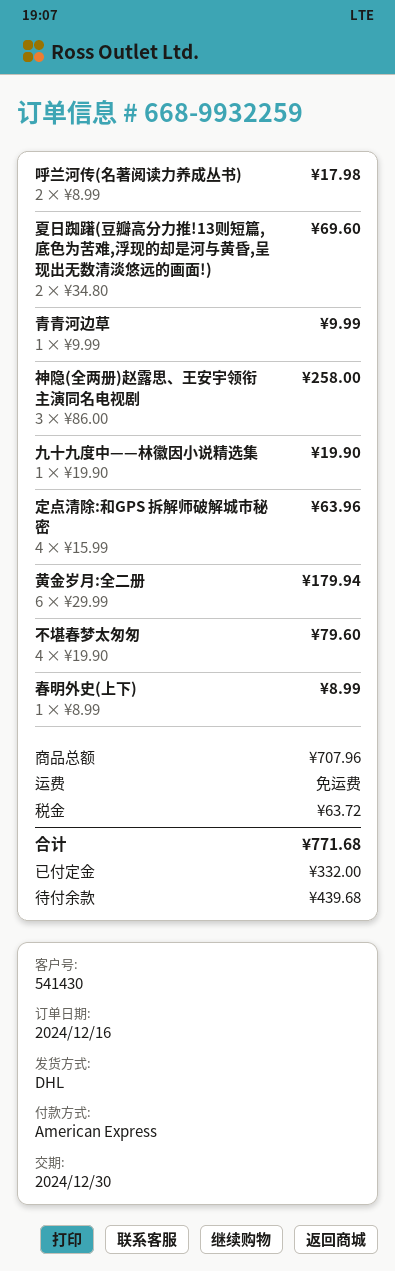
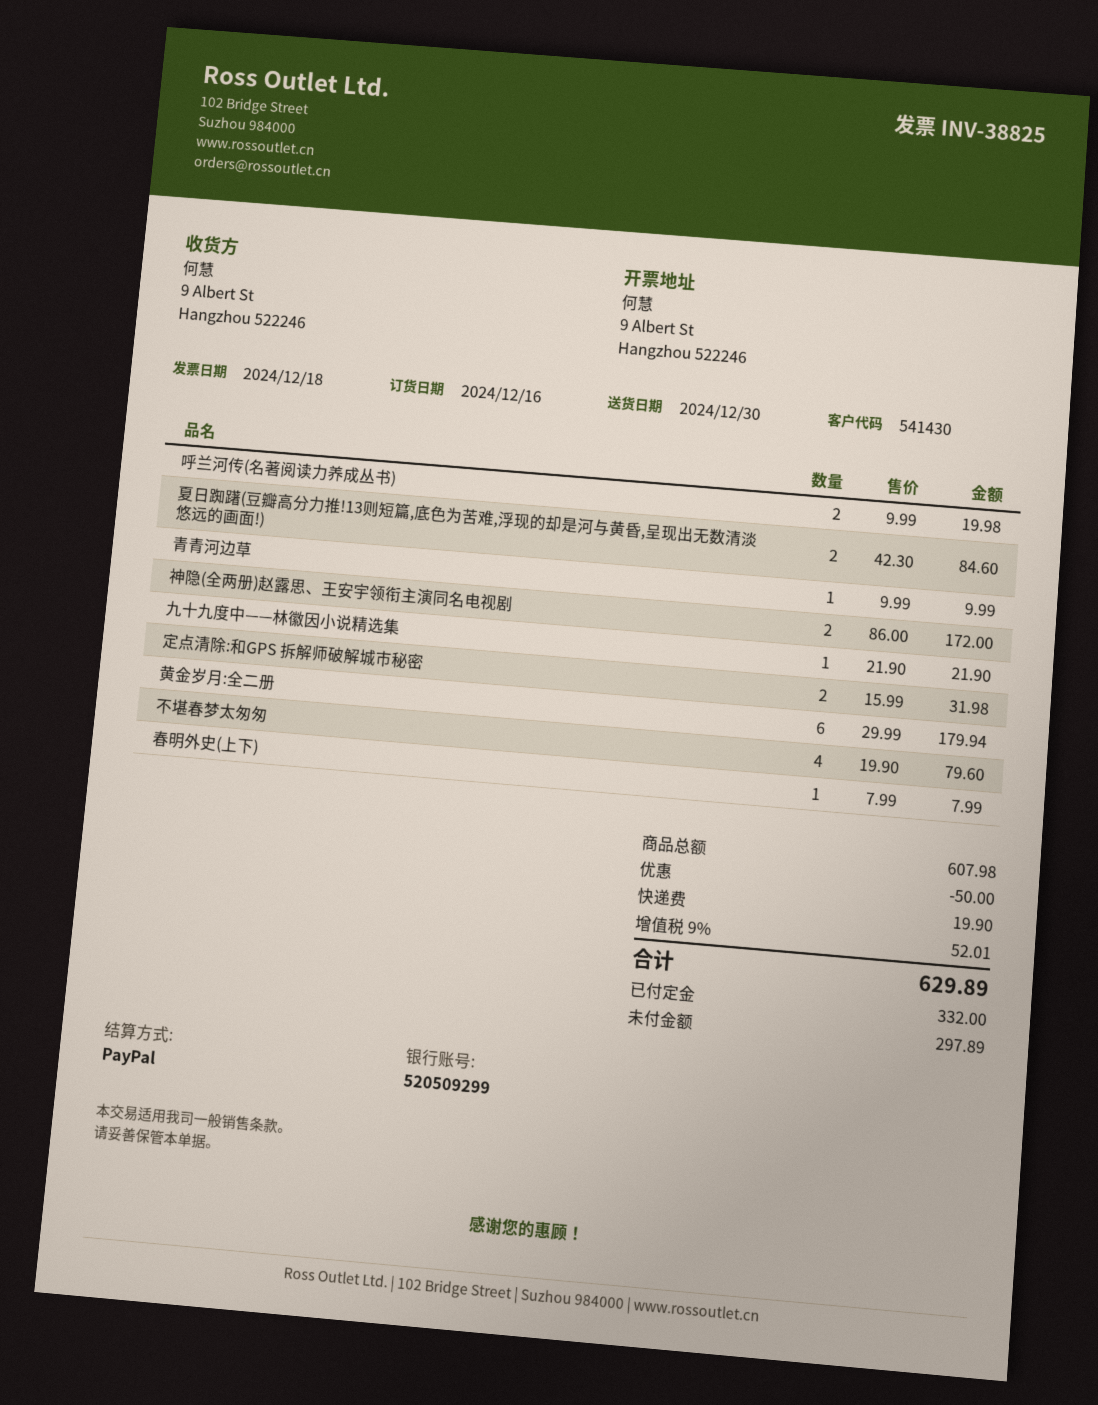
payment method: American Express -> PayPal
呼兰河传(名著阅读力养成丛书): 2 x 8.99 = 17.98 -> 2 x 9.99 = 19.98
夏日踟躇(豆瓣高分力推!13则短篇,底色为苦难,浮现的却是河与黄昏,呈现出无数清淡悠远的画面!): 2 x 34.80 = 69.60 -> 2 x 42.30 = 84.60
神隐(全两册)赵露思、王安宇领衔主演同名电视剧: 3 x 86.00 = 258.00 -> 2 x 86.00 = 172.00
九十九度中——林徽因小说精选集: 1 x 19.90 = 19.90 -> 1 x 21.90 = 21.90
定点清除:和GPS 拆解师破解城市秘密: 4 x 15.99 = 63.96 -> 2 x 15.99 = 31.98
春明外史(上下): 1 x 8.99 = 8.99 -> 1 x 7.99 = 7.99
subtotal: 707.96 -> 607.98
discount: none -> 50.00
shipping: 0.00 -> 19.90
tax: 63.72 -> 52.01
total: 771.68 -> 629.89
balance: 439.68 -> 297.89

